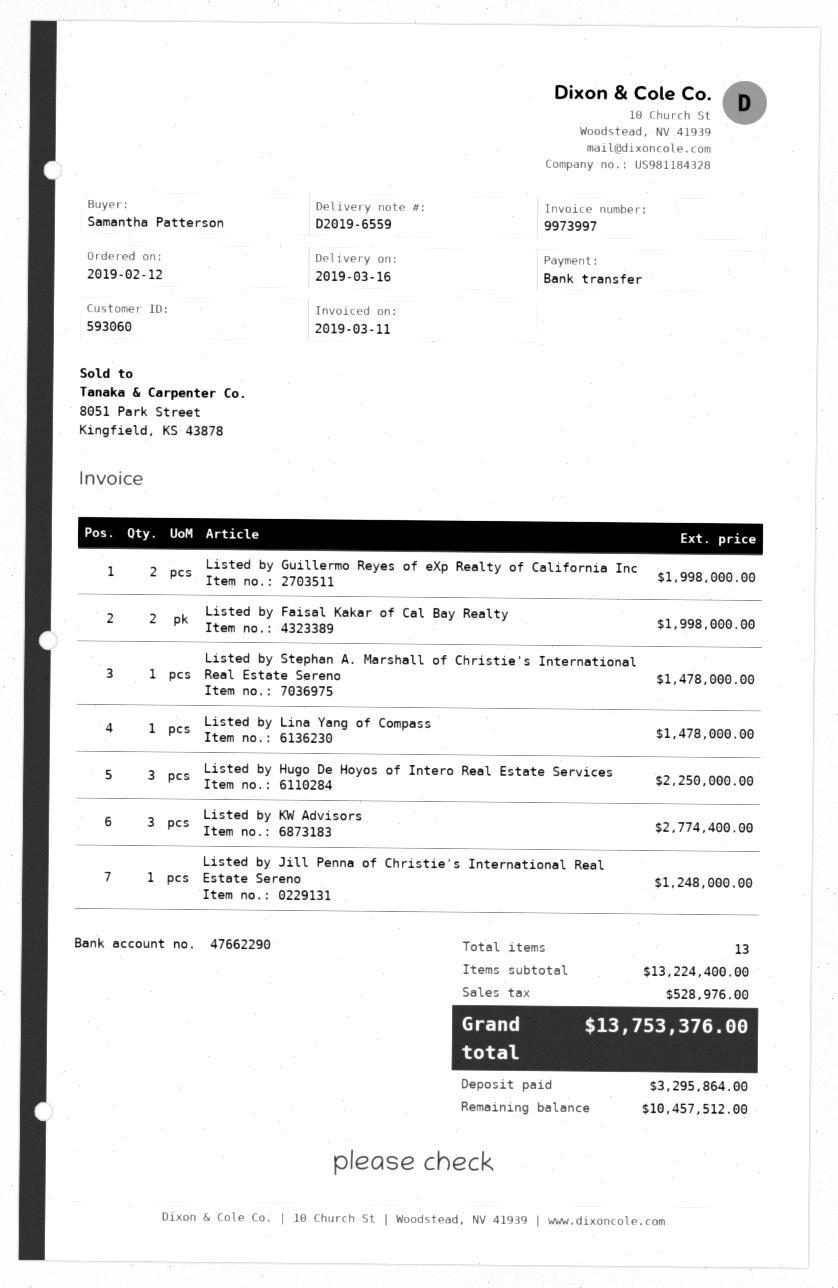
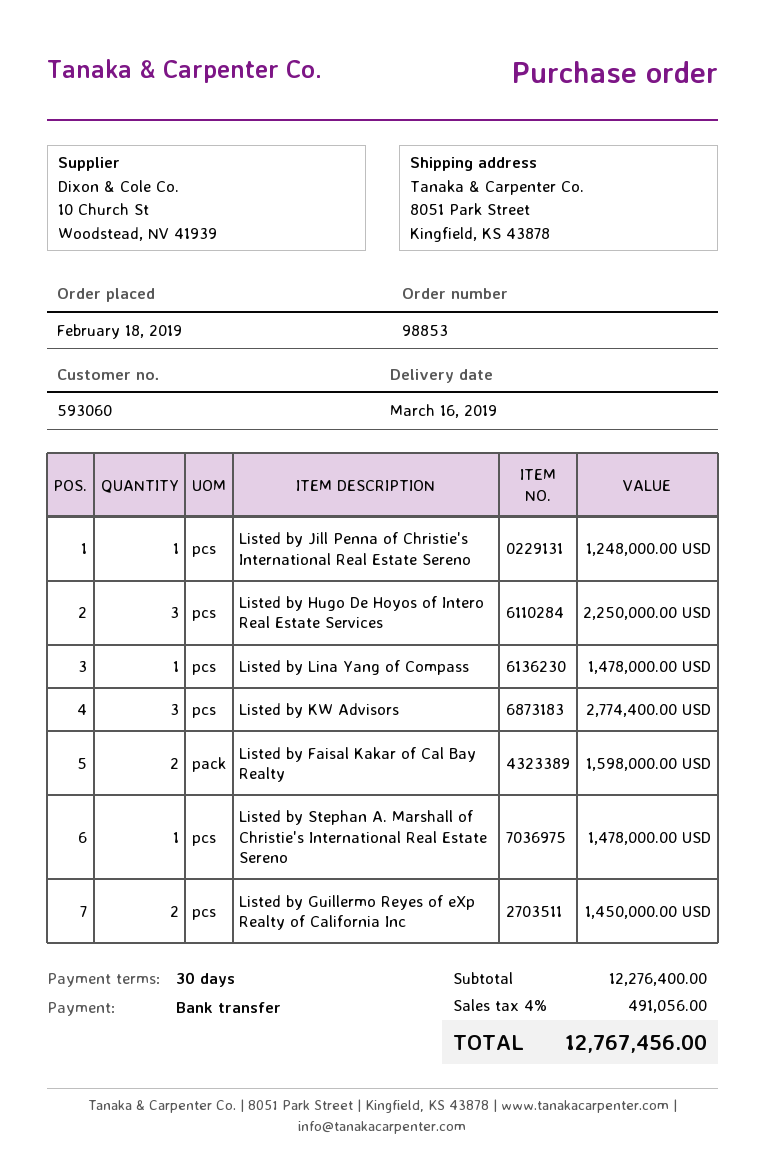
order date: 2019-02-12 -> 2019-02-18
Listed by Guillermo Reyes of eXp Realty of California Inc: 2 for 1998000.00 -> 2 for 1450000.00
Listed by Faisal Kakar of Cal Bay Realty: 2 for 1998000.00 -> 2 for 1598000.00
subtotal: 13224400.00 -> 12276400.00
tax: 528976.00 -> 491056.00
total: 13753376.00 -> 12767456.00

